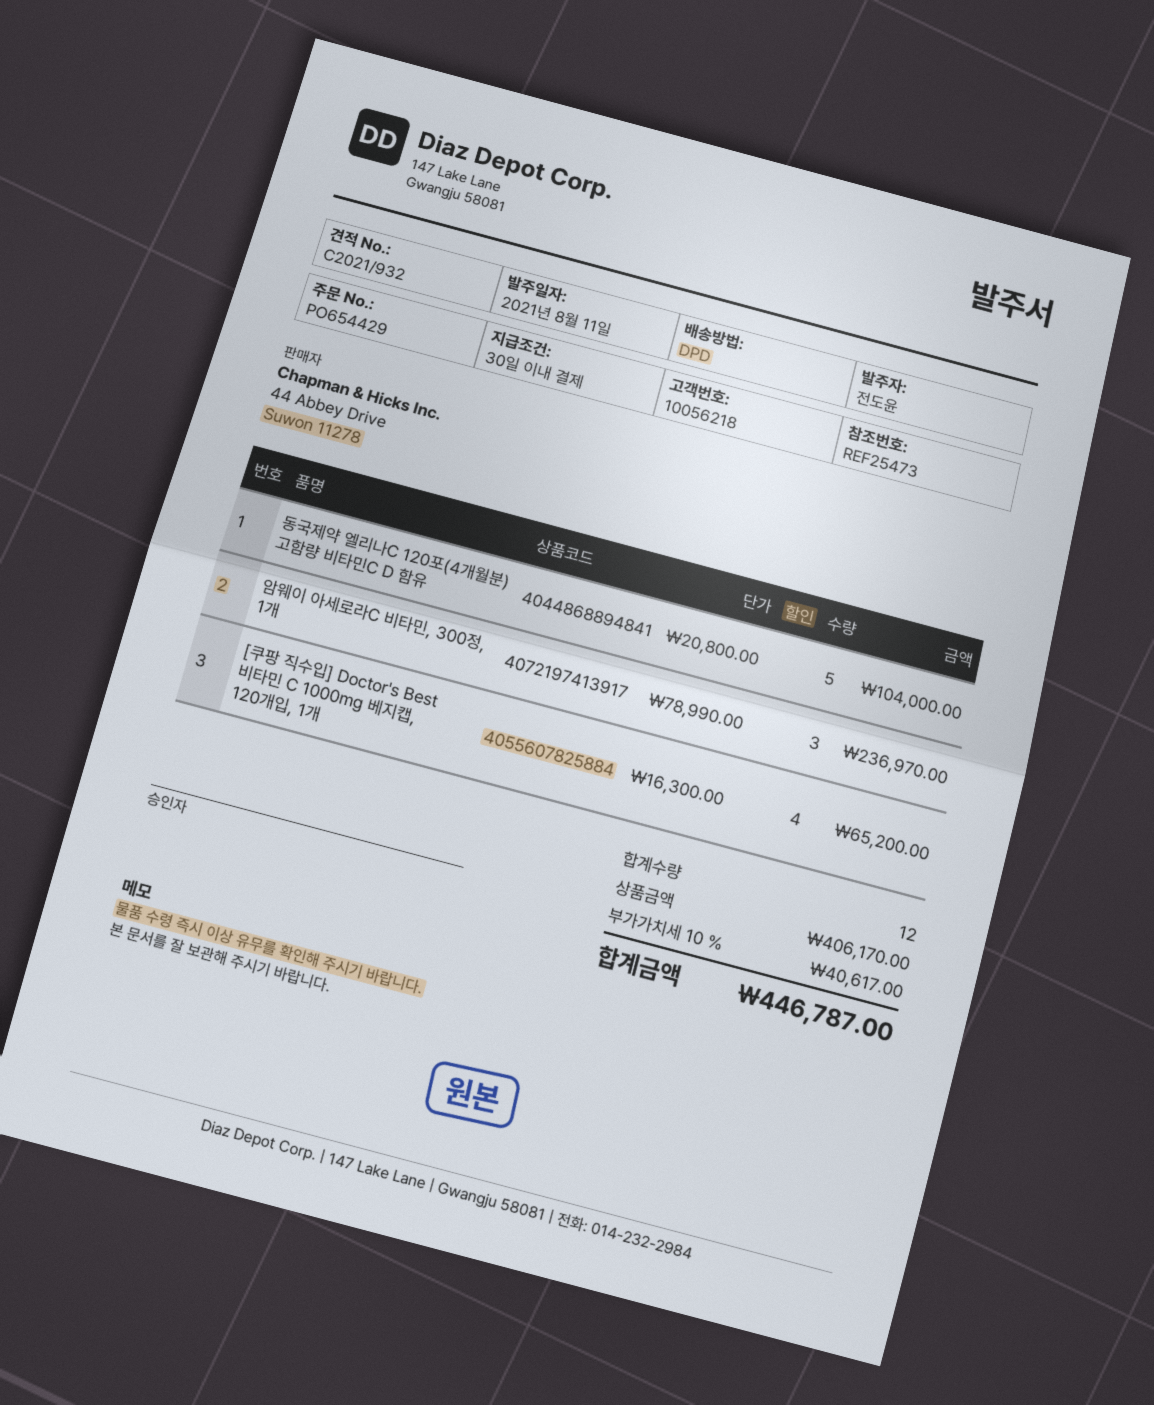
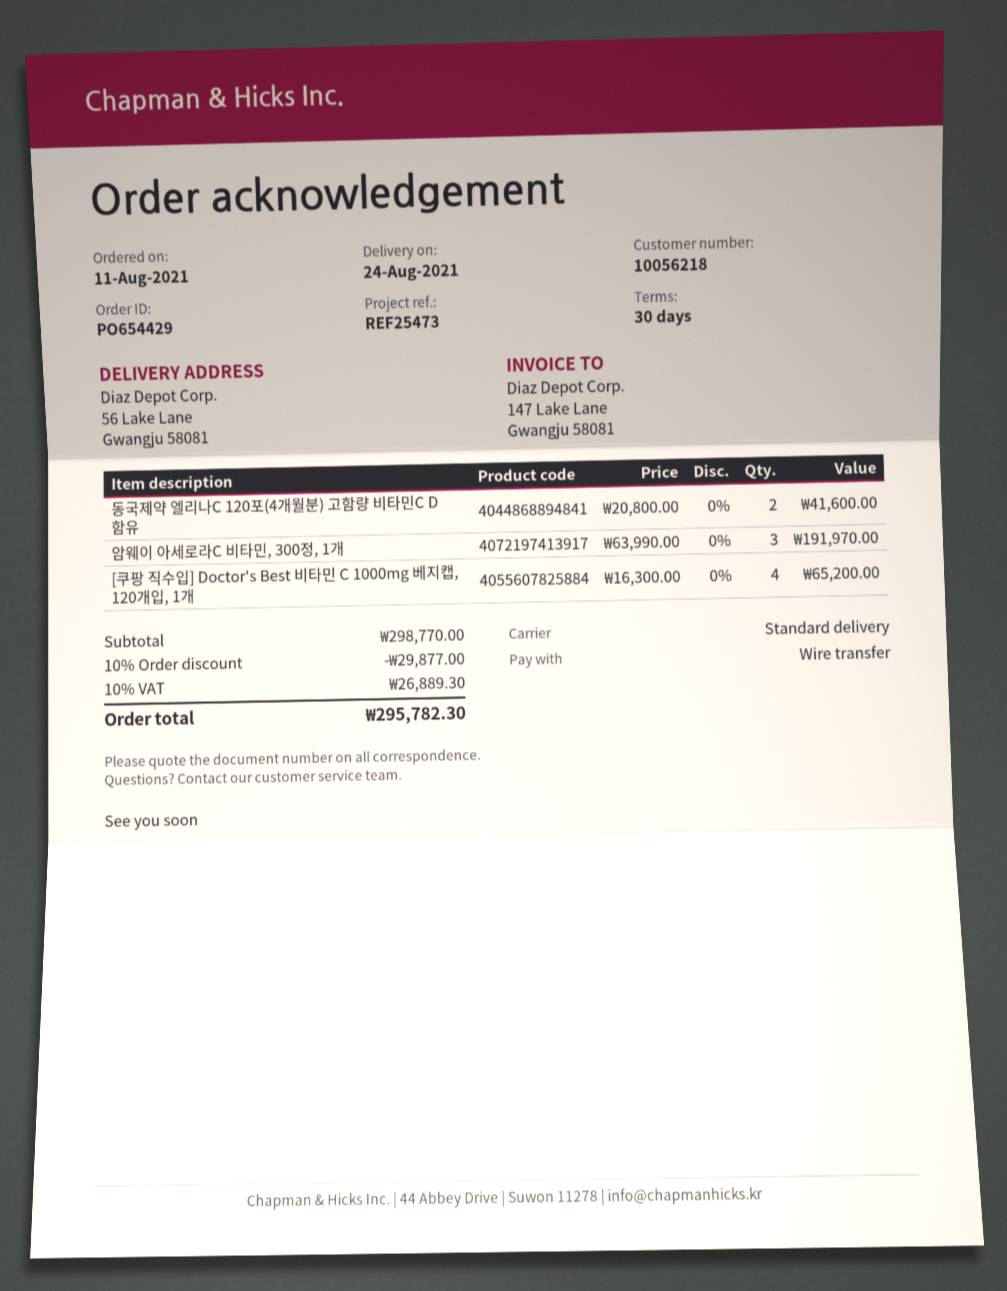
shipping method: DPD -> standard
동국제약 엘리나C 120포(4개월분) 고함량 비타민C D 함유: 5 x 20800.00 = 104000.00 -> 2 x 20800.00 = 41600.00
암웨이 아세로라C 비타민, 300정, 1개: 3 x 78990.00 = 236970.00 -> 3 x 63990.00 = 191970.00
subtotal: 406170.00 -> 298770.00
discount: none -> 10% = 29877.00
tax: 10% = 40617.00 -> 10% = 26889.30
total: 446787.00 -> 295782.30

